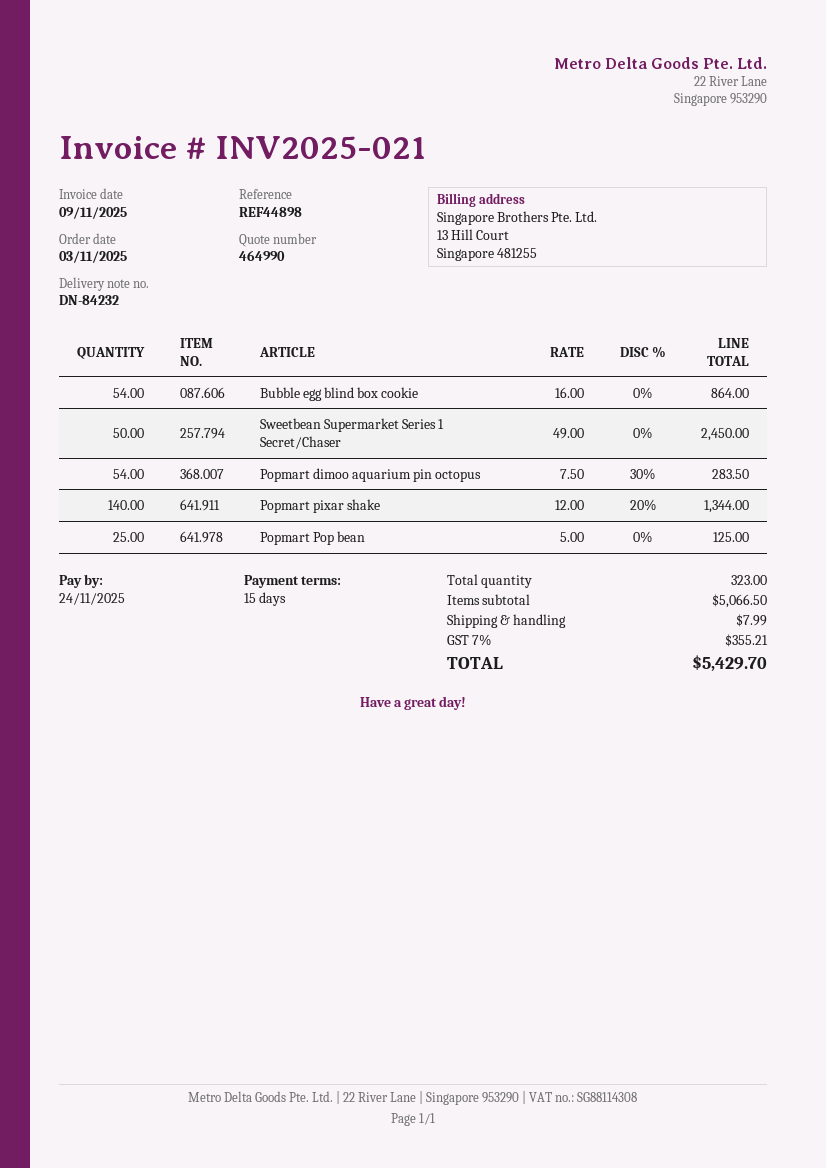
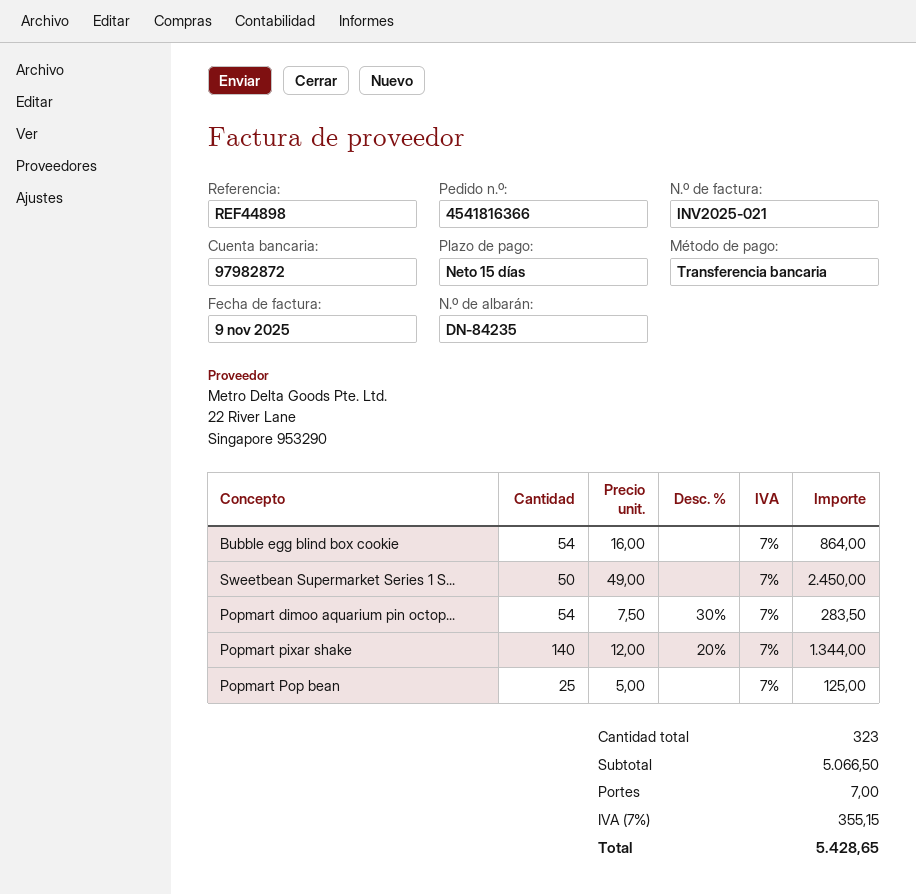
delivery note number: DN-84232 -> DN-84235
shipping: 7.99 -> 7.00
tax: 7% = 355.21 -> 7% = 355.15
total: 5429.70 -> 5428.65

